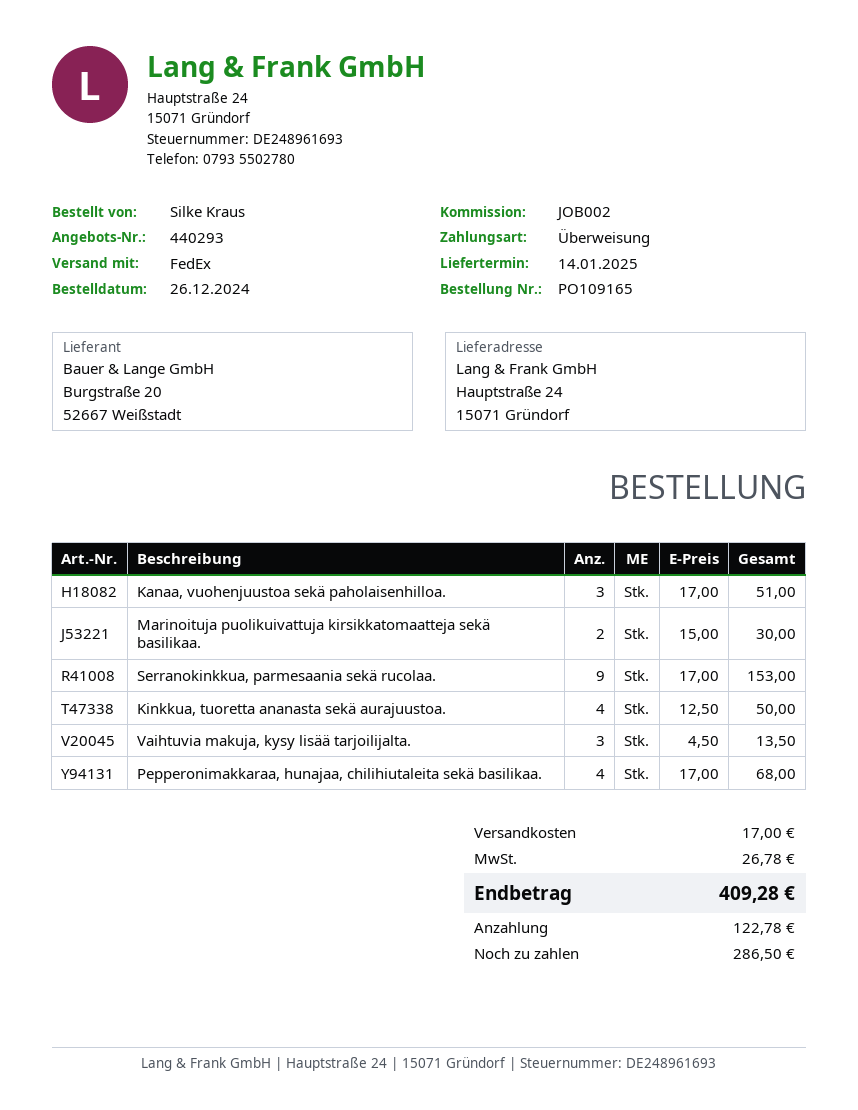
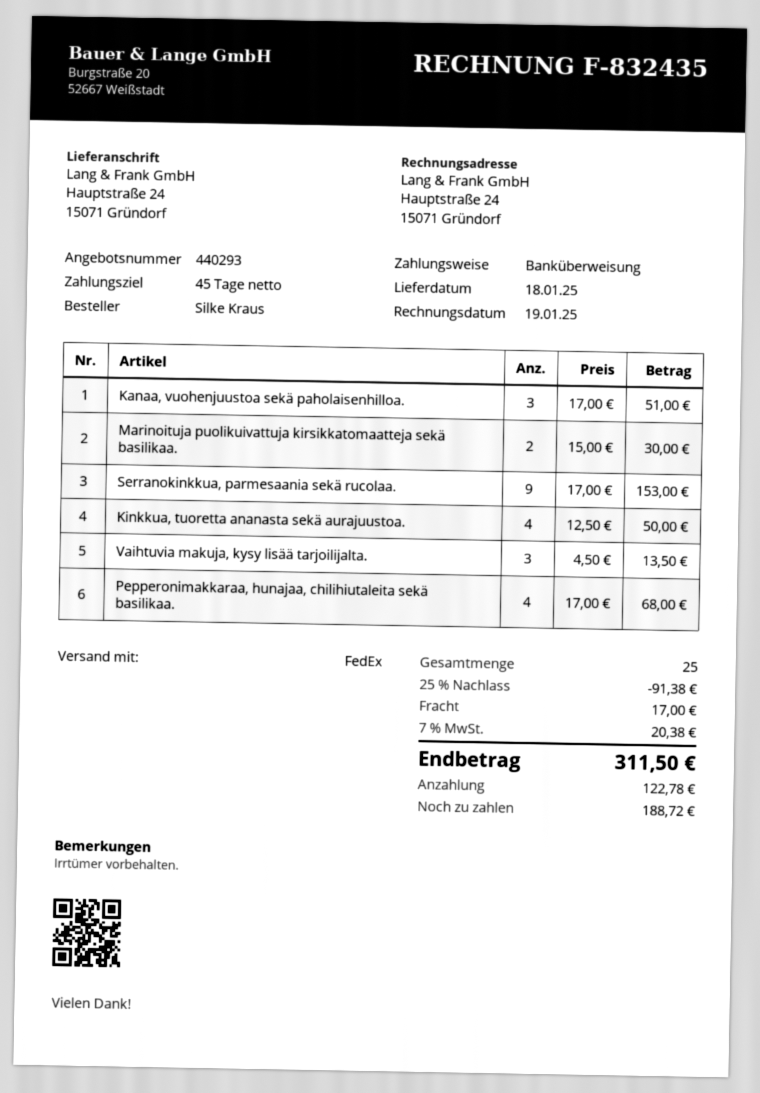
delivery date: 2025-01-14 -> 2025-01-18
discount: none -> 25% = 91.38
tax: 26.78 -> 20.38
total: 409.28 -> 311.50
balance: 286.50 -> 188.72

